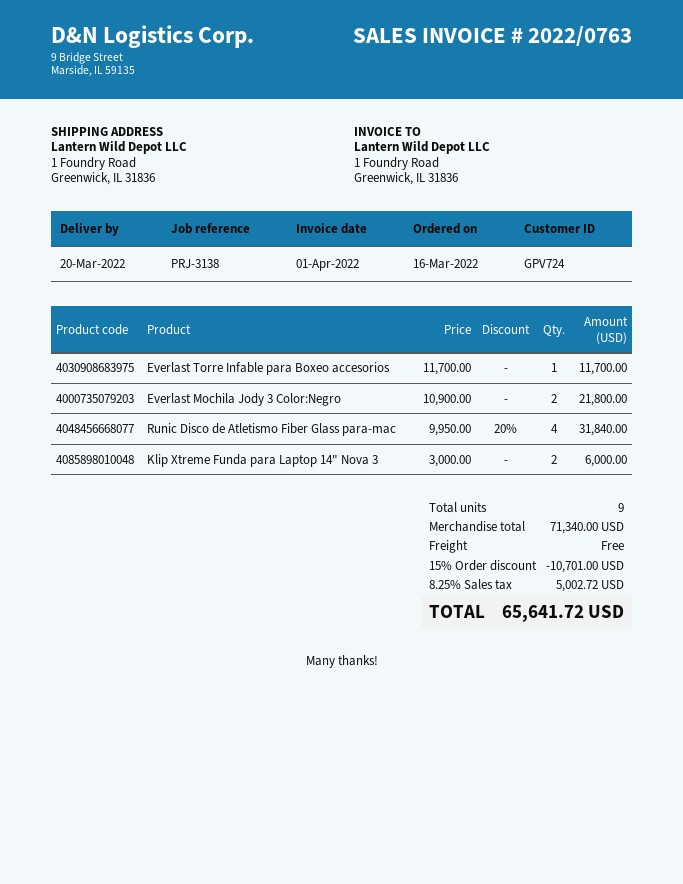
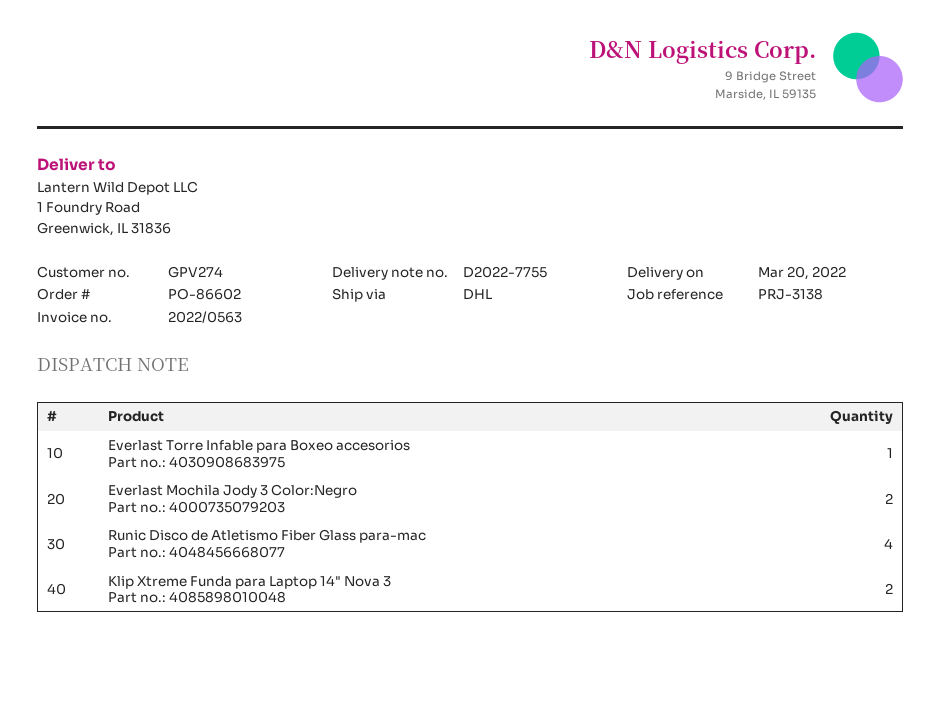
invoice number: 2022/0763 -> 2022/0563
customer number: GPV724 -> GPV274

